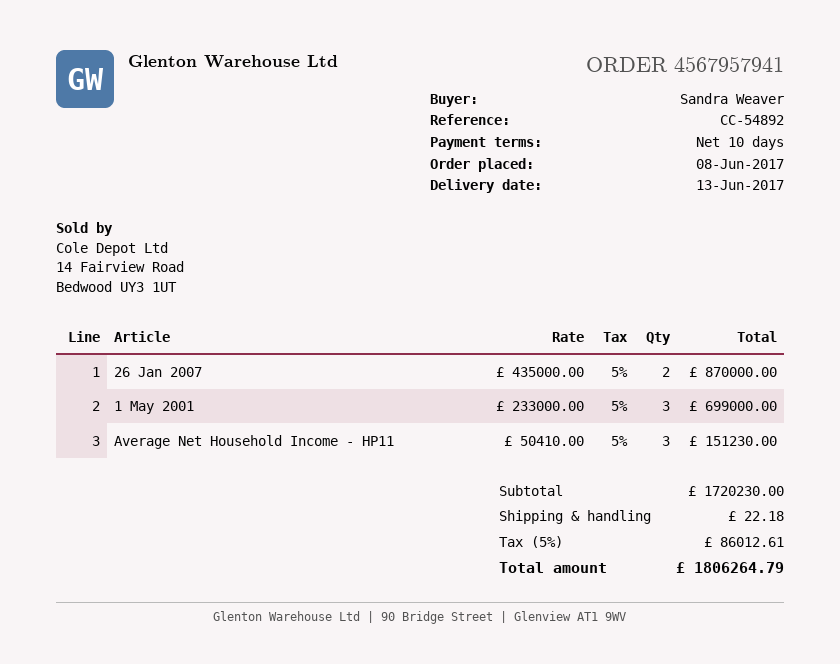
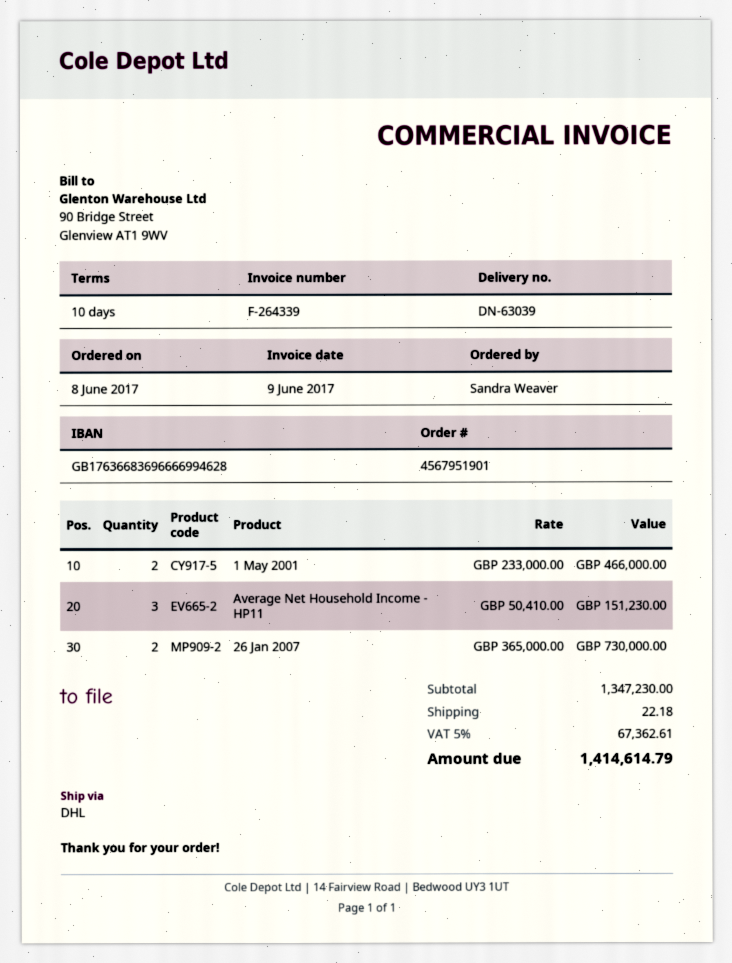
order number: 4567957941 -> 4567951901
26 Jan 2007: 2 x 435000.00 = 870000.00 -> 2 x 365000.00 = 730000.00
1 May 2001: 3 x 233000.00 = 699000.00 -> 2 x 233000.00 = 466000.00
subtotal: 1720230.00 -> 1347230.00
tax: 5% = 86012.61 -> 5% = 67362.61
total: 1806264.79 -> 1414614.79

